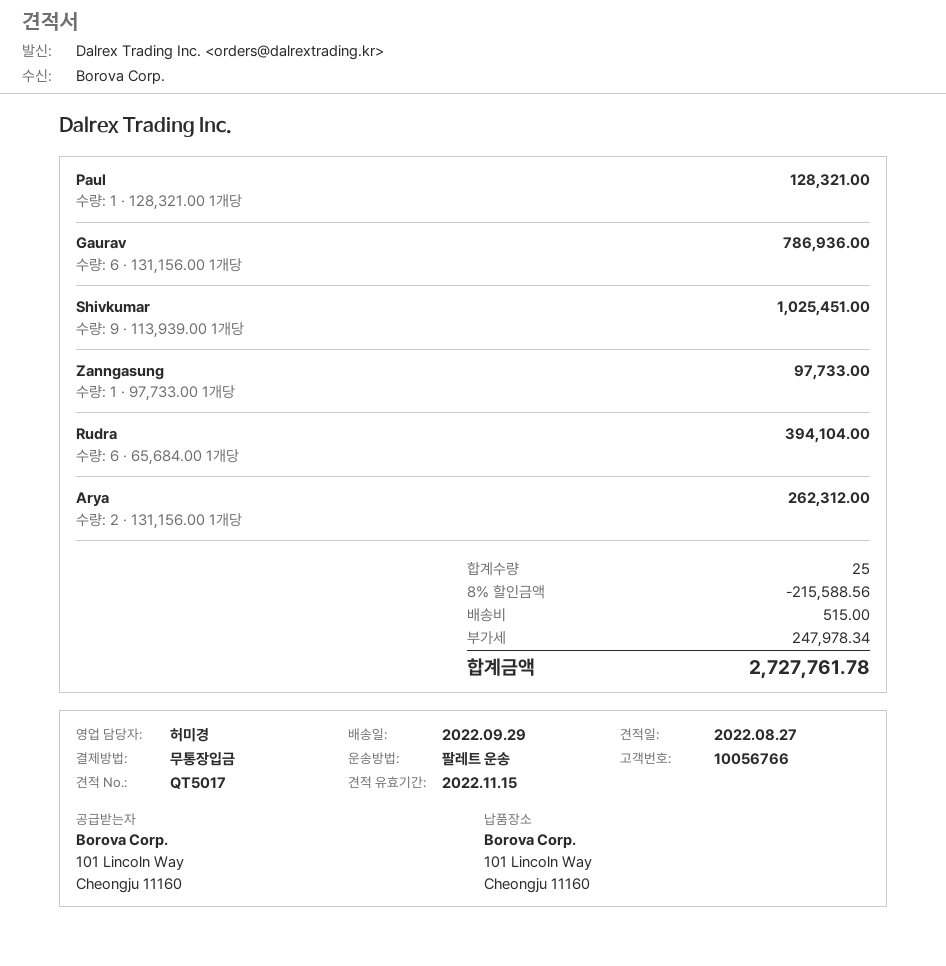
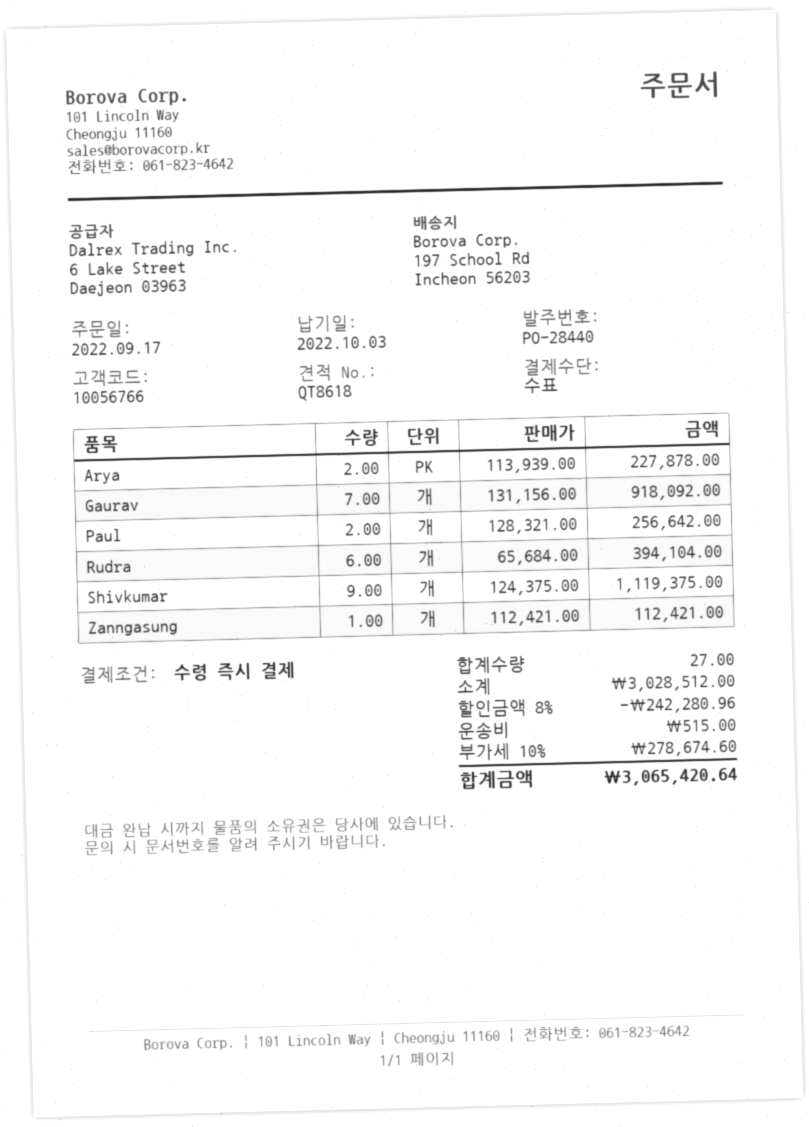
quote number: QT5017 -> QT8618
delivery date: 2022-09-29 -> 2022-10-03
payment method: bank transfer -> cheque
ship to: 101 Lincoln Way, Cheongju 11160 -> 197 School Rd, Incheon 56203
Paul: 1 x 128321.00 = 128321.00 -> 2 x 128321.00 = 256642.00
Gaurav: 6 x 131156.00 = 786936.00 -> 7 x 131156.00 = 918092.00
Shivkumar: 9 x 113939.00 = 1025451.00 -> 9 x 124375.00 = 1119375.00
Zanngasung: 1 x 97733.00 = 97733.00 -> 1 x 112421.00 = 112421.00
Arya: 2 x 131156.00 = 262312.00 -> 2 x 113939.00 = 227878.00
total quantity: 25 -> 27
discount: 8% = 215588.56 -> 8% = 242280.96
tax: 247978.34 -> 278674.60
total: 2727761.78 -> 3065420.64

